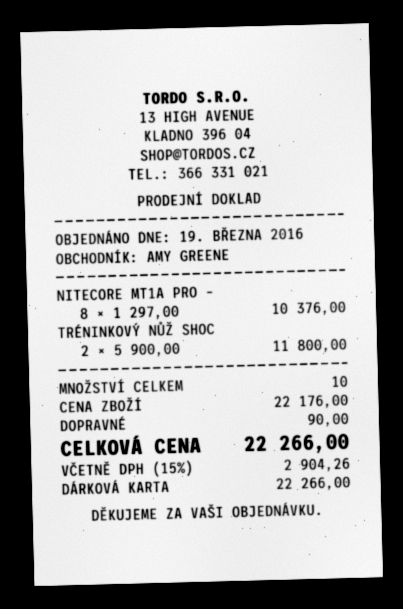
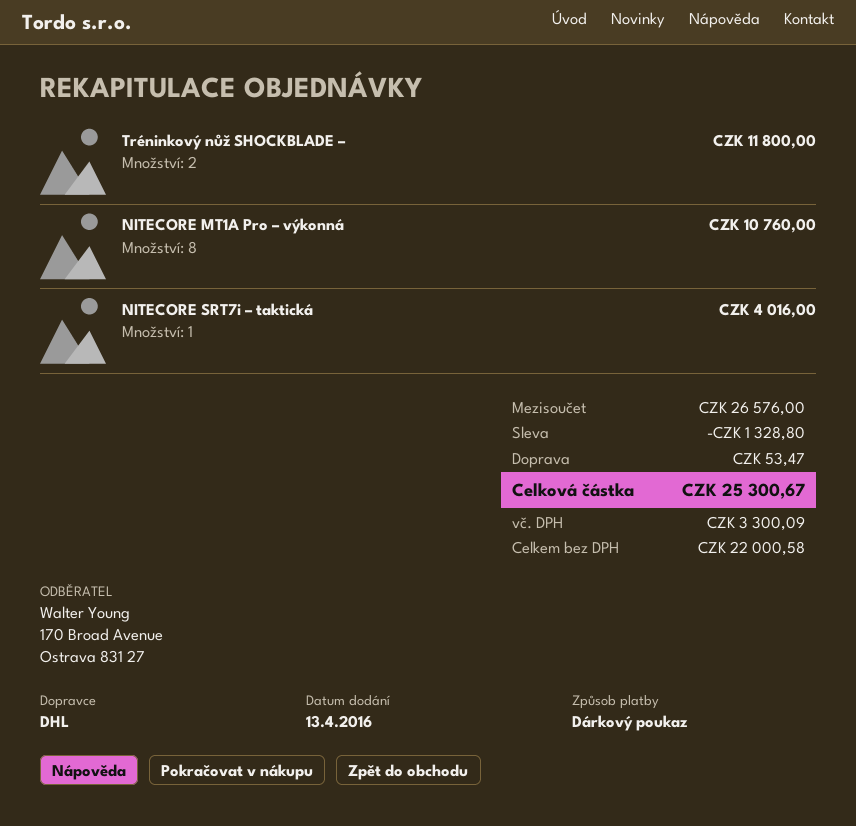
NITECORE MT1A PRO –: 8 for 10376.00 -> 8 for 10760.00
NITECORE SRT7i – taktická: none -> 1 for 4016.00
subtotal: 22176.00 -> 26576.00
discount: none -> 1328.80
shipping: 90.00 -> 53.47
tax: 2904.26 -> 3300.09
total: 22266.00 -> 25300.67

